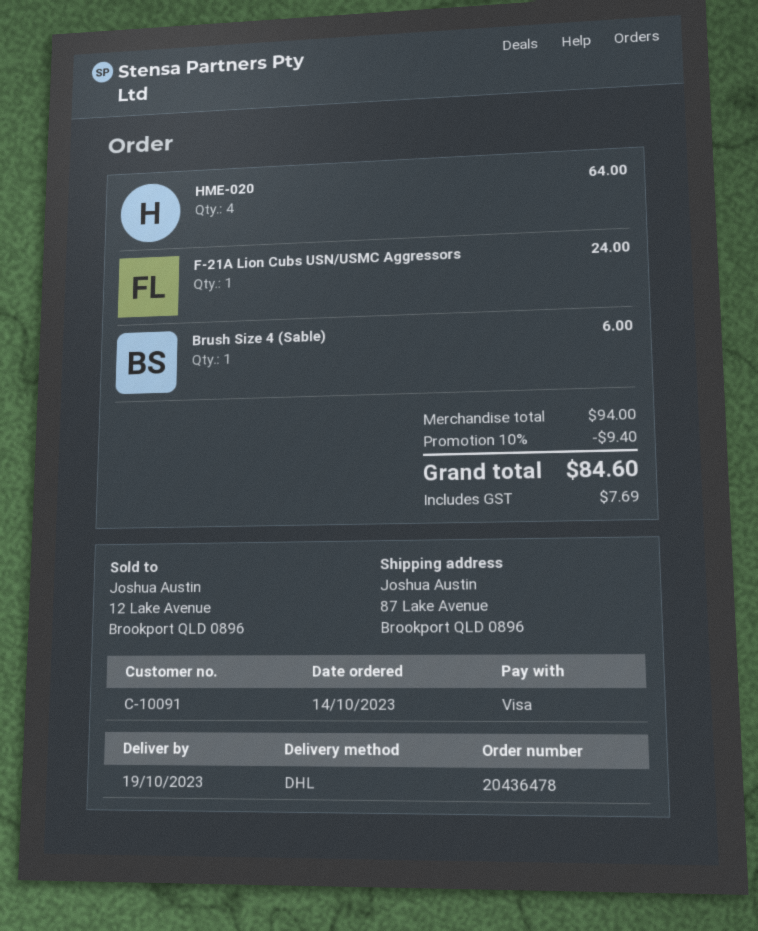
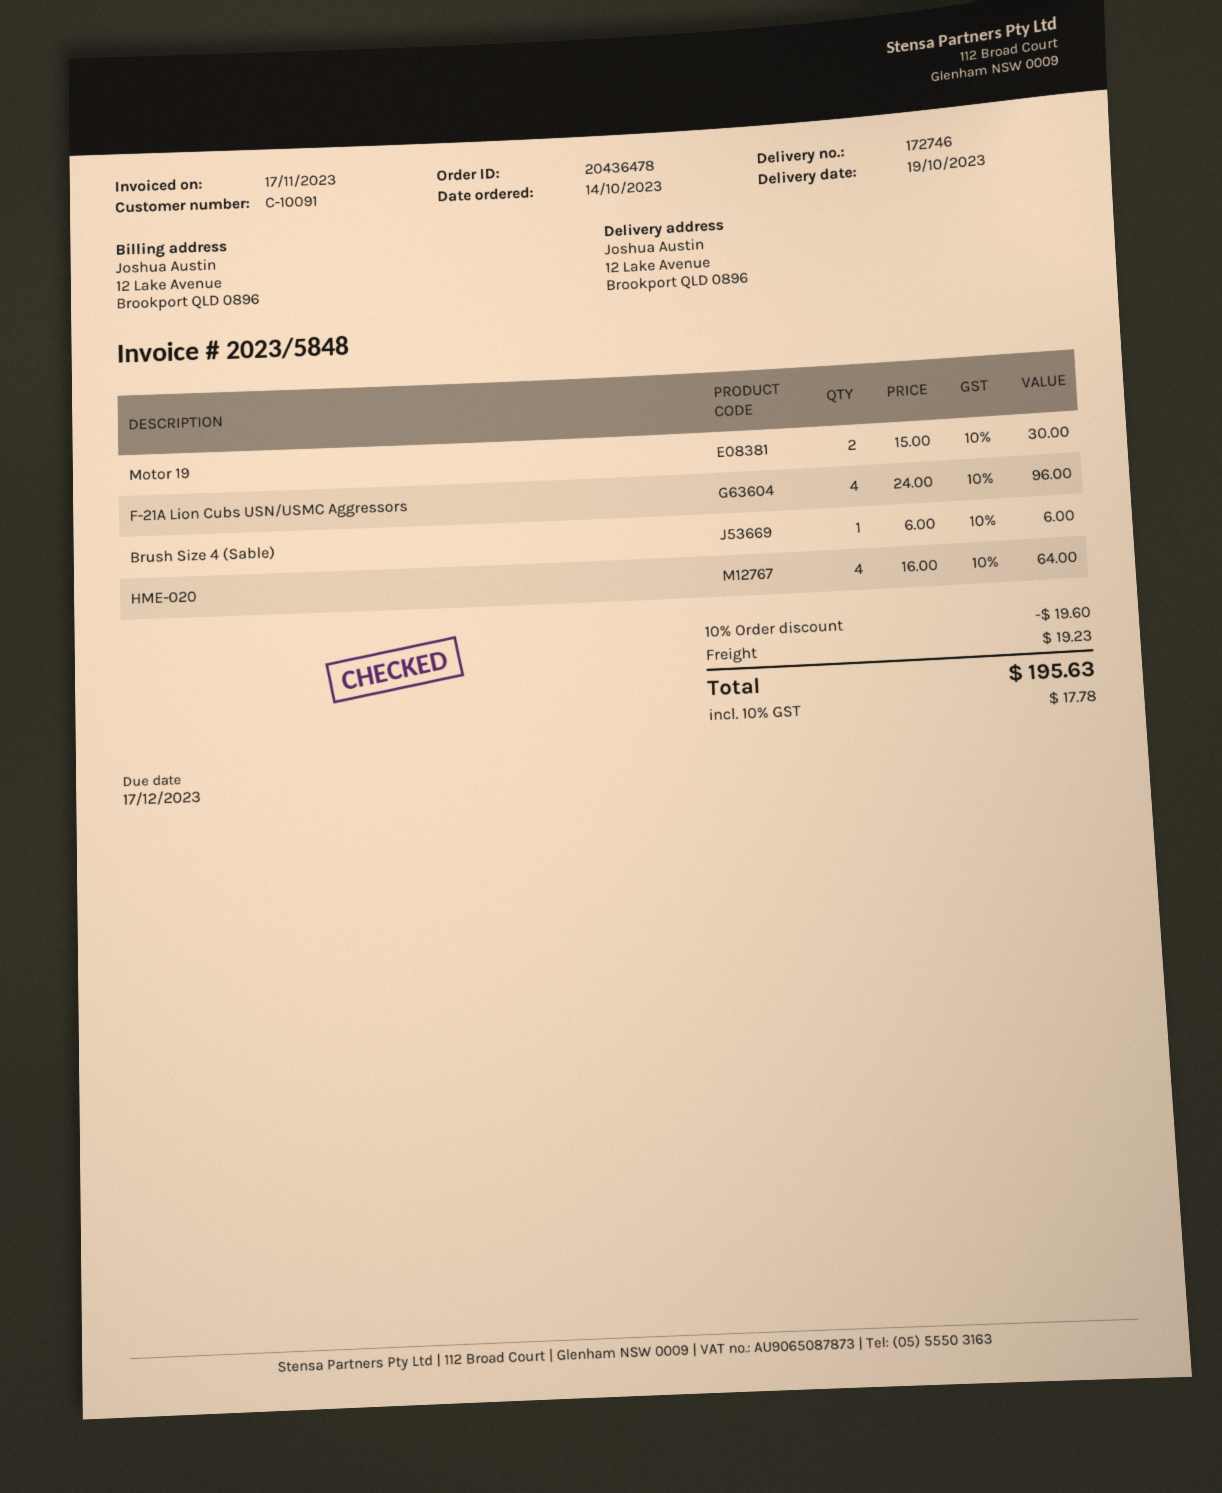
ship to: 87 Lake Avenue, Brookport QLD 0896 -> 12 Lake Avenue, Brookport QLD 0896
F-21A Lion Cubs USN/USMC Aggressors: 1 for 24.00 -> 4 for 96.00
Motor 19: none -> 2 for 30.00
discount: 10% = 9.40 -> 10% = 19.60
shipping: none -> 19.23
tax: 7.69 -> 17.78
total: 84.60 -> 195.63

